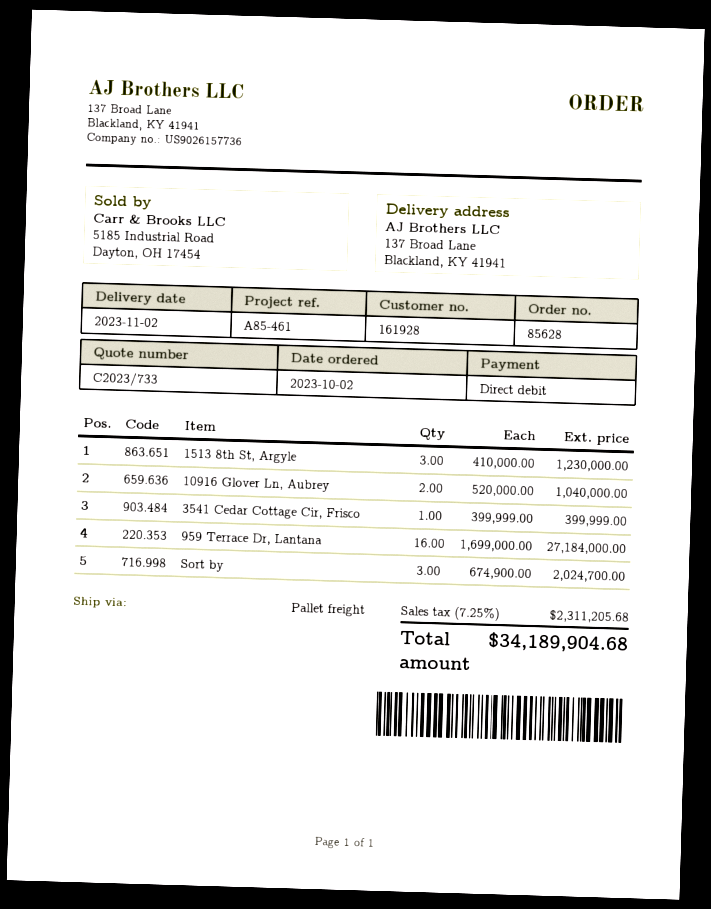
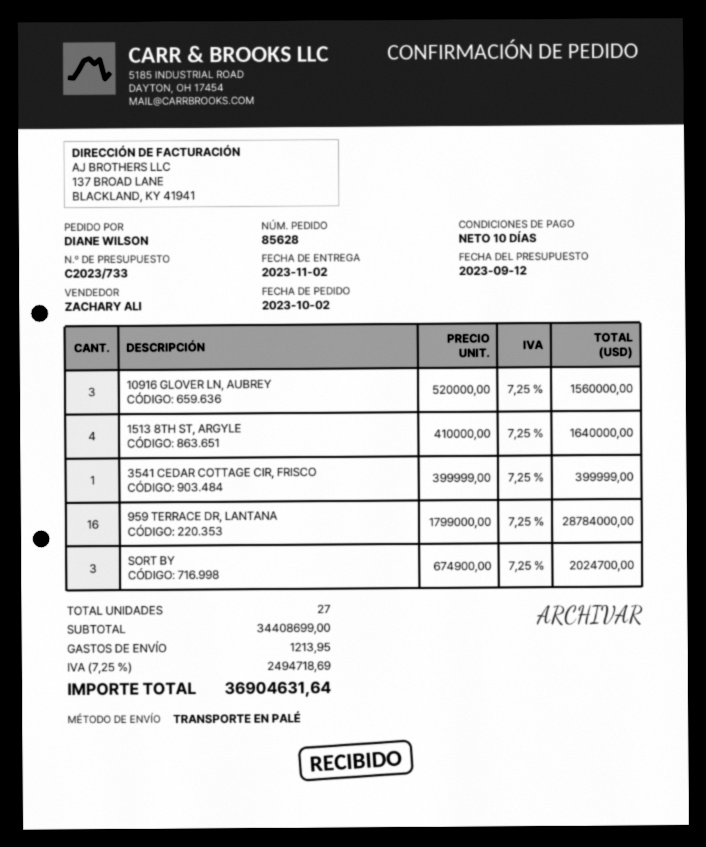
1513 8th St, Argyle: 3 x 410000.00 = 1230000.00 -> 4 x 410000.00 = 1640000.00
10916 Glover Ln, Aubrey: 2 x 520000.00 = 1040000.00 -> 3 x 520000.00 = 1560000.00
959 Terrace Dr, Lantana: 16 x 1699000.00 = 27184000.00 -> 16 x 1799000.00 = 28784000.00
shipping: none -> 1213.95
tax: 7.25% = 2311205.68 -> 7.25% = 2494718.69
total: 34189904.68 -> 36904631.64

